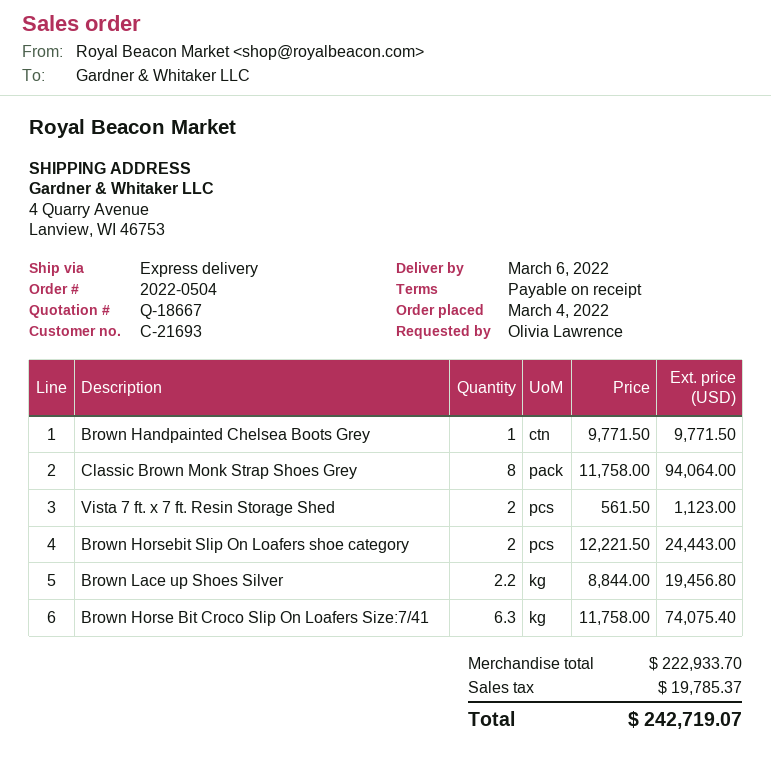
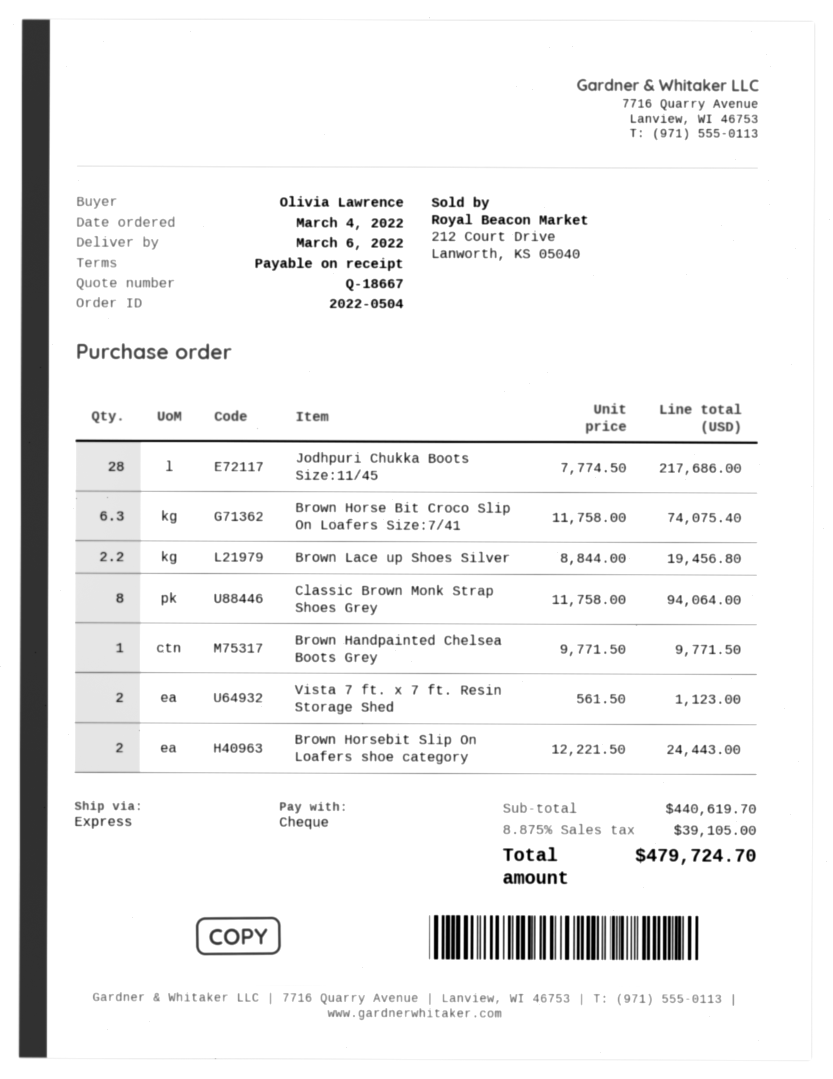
Jodhpuri Chukka Boots Size:11/45: none -> 28 x 7774.50 = 217686.00
subtotal: 222933.70 -> 440619.70
tax: 19785.37 -> 39105.00
total: 242719.07 -> 479724.70

